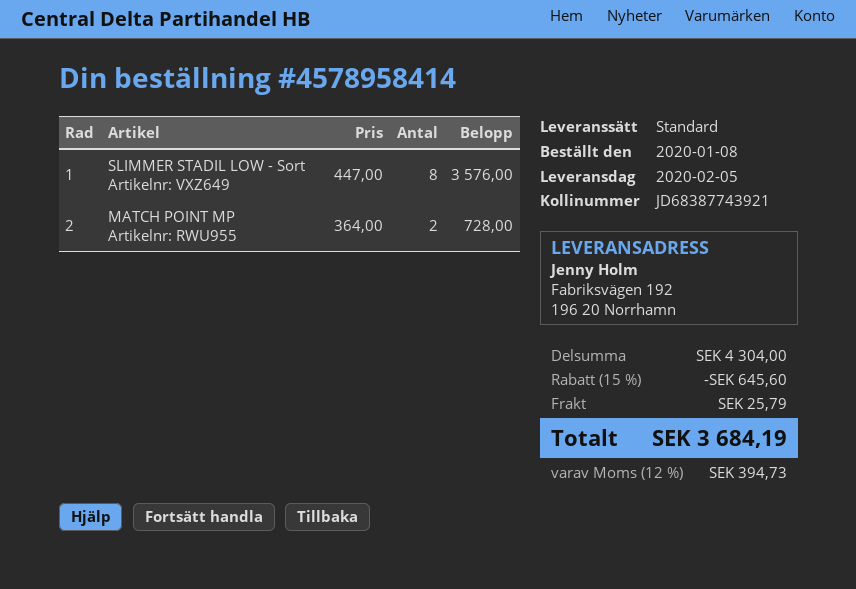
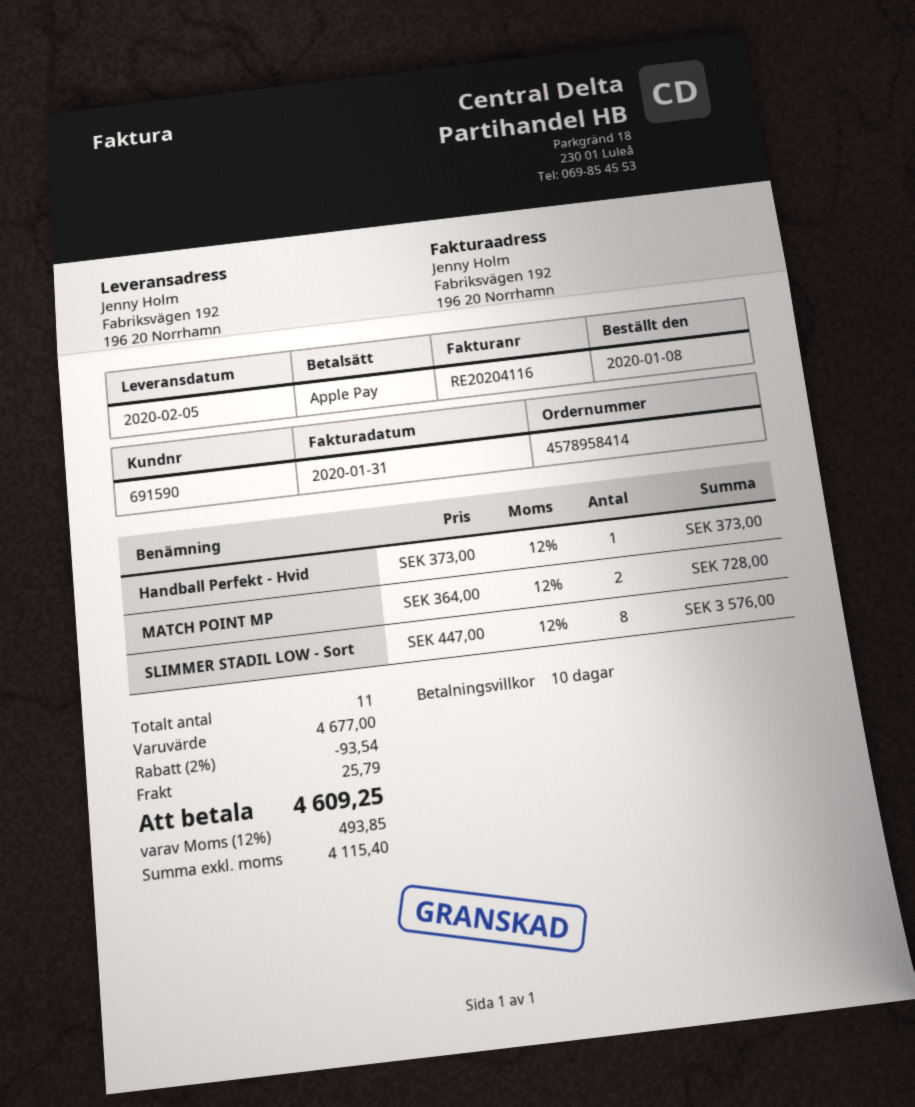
Handball Perfekt - Hvid: none -> 1 x 373.00 = 373.00
subtotal: 4304.00 -> 4677.00
discount: 15% = 645.60 -> 2% = 93.54
tax: 12% = 394.73 -> 12% = 493.85
total: 3684.19 -> 4609.25

